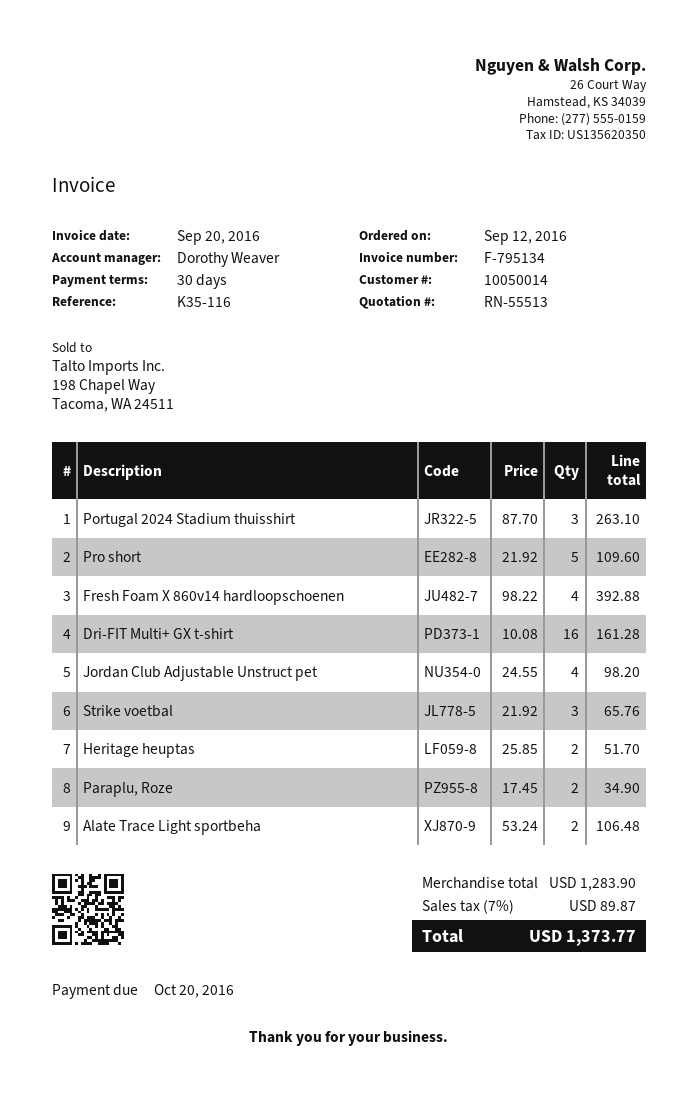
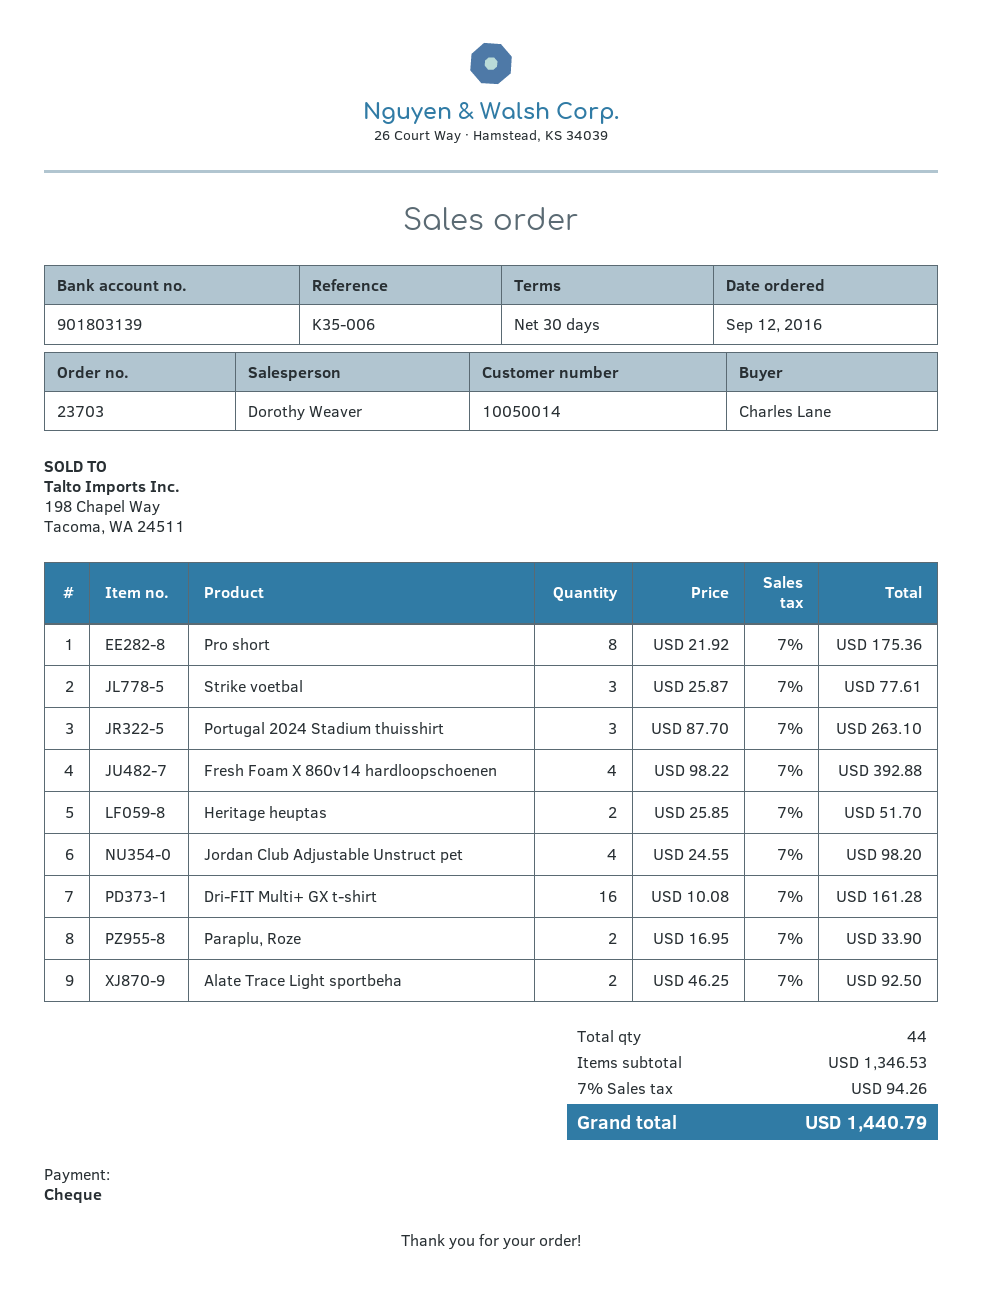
reference: K35-116 -> K35-006
Pro short: 5 x 21.92 = 109.60 -> 8 x 21.92 = 175.36
Strike voetbal: 3 x 21.92 = 65.76 -> 3 x 25.87 = 77.61
Paraplu, Roze: 2 x 17.45 = 34.90 -> 2 x 16.95 = 33.90
Alate Trace Light sportbeha: 2 x 53.24 = 106.48 -> 2 x 46.25 = 92.50
subtotal: 1283.90 -> 1346.53
tax: 7% = 89.87 -> 7% = 94.26
total: 1373.77 -> 1440.79

